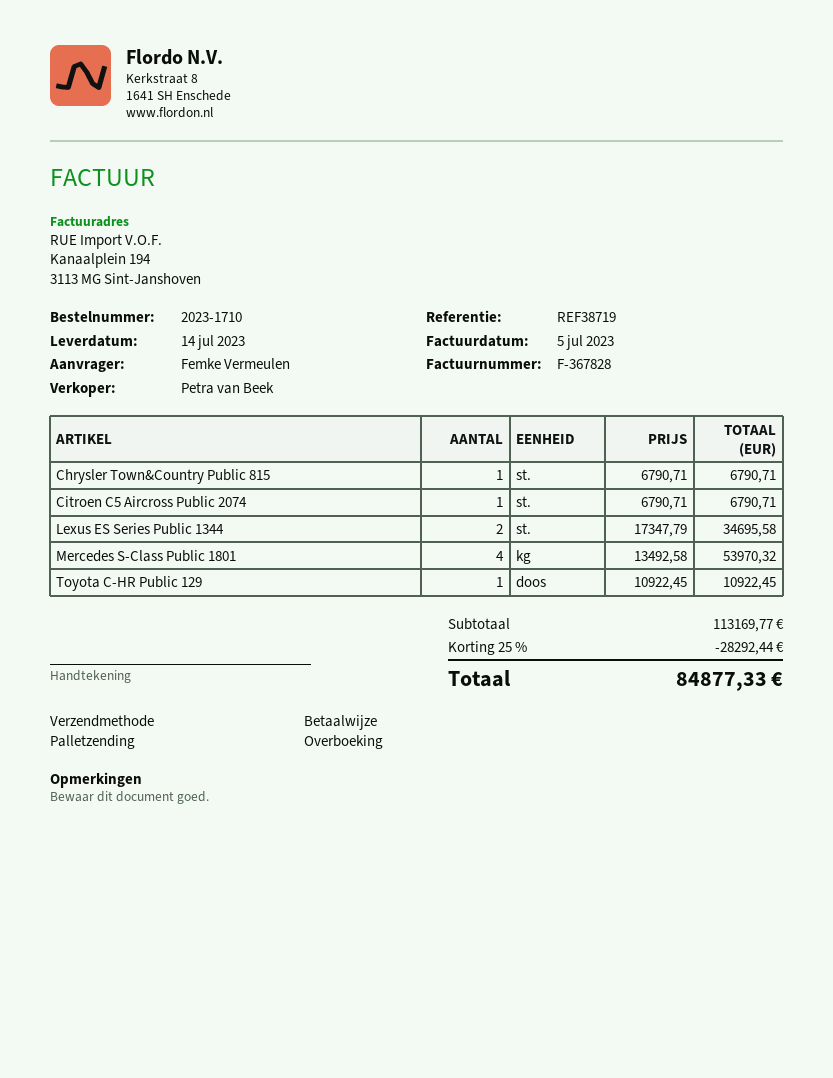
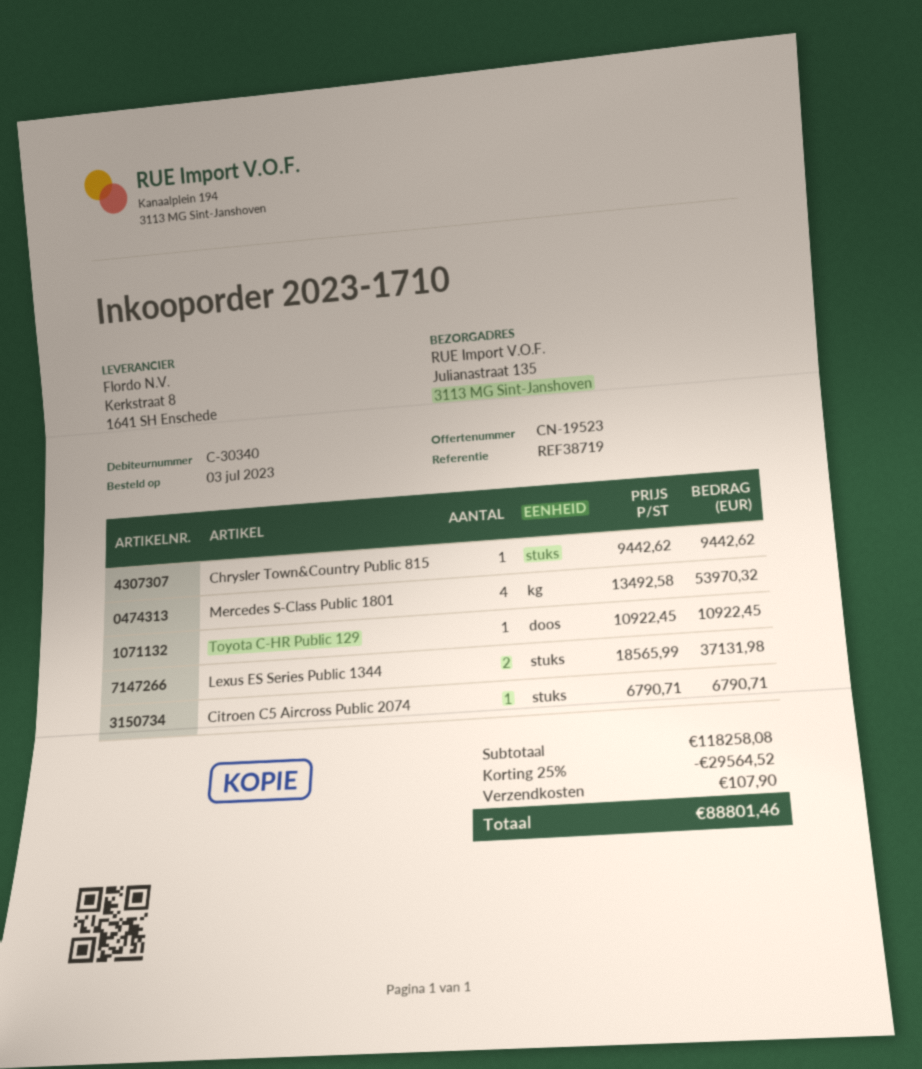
Chrysler Town&Country Public 815: 1 x 6790.71 = 6790.71 -> 1 x 9442.62 = 9442.62
Lexus ES Series Public 1344: 2 x 17347.79 = 34695.58 -> 2 x 18565.99 = 37131.98
subtotal: 113169.77 -> 118258.08
discount: 25% = 28292.44 -> 25% = 29564.52
shipping: none -> 107.90
total: 84877.33 -> 88801.46

